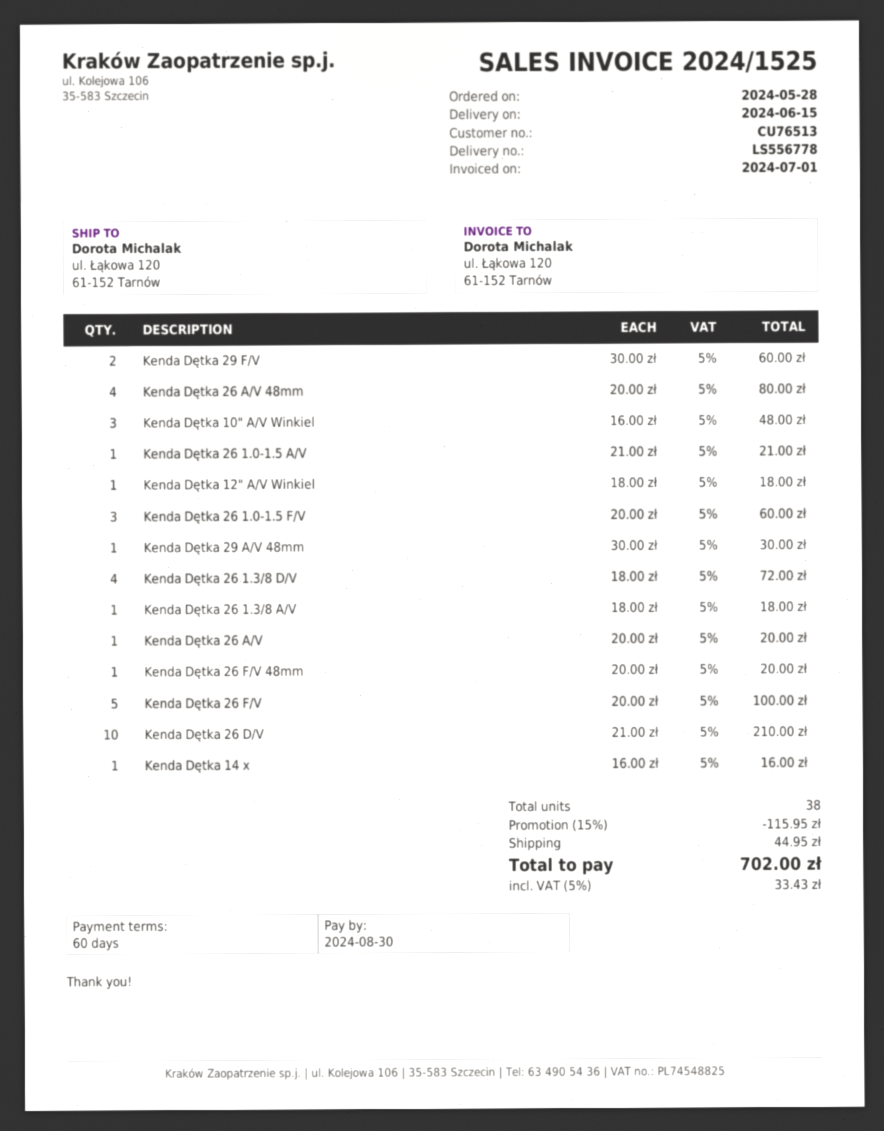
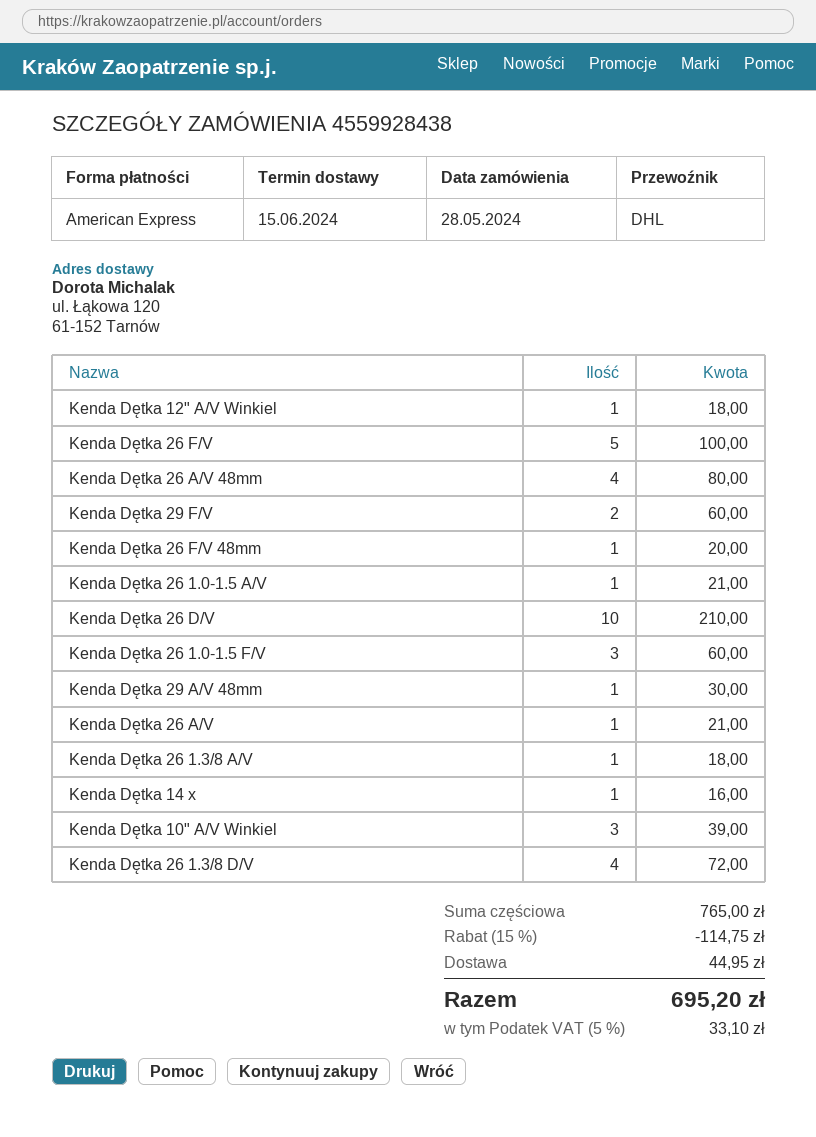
Kenda Dętka 10" A/V Winkiel: 3 for 48.00 -> 3 for 39.00
Kenda Dętka 26 A/V: 1 for 20.00 -> 1 for 21.00
discount: 15% = 115.95 -> 15% = 114.75
tax: 5% = 33.43 -> 5% = 33.10
total: 702.00 -> 695.20

